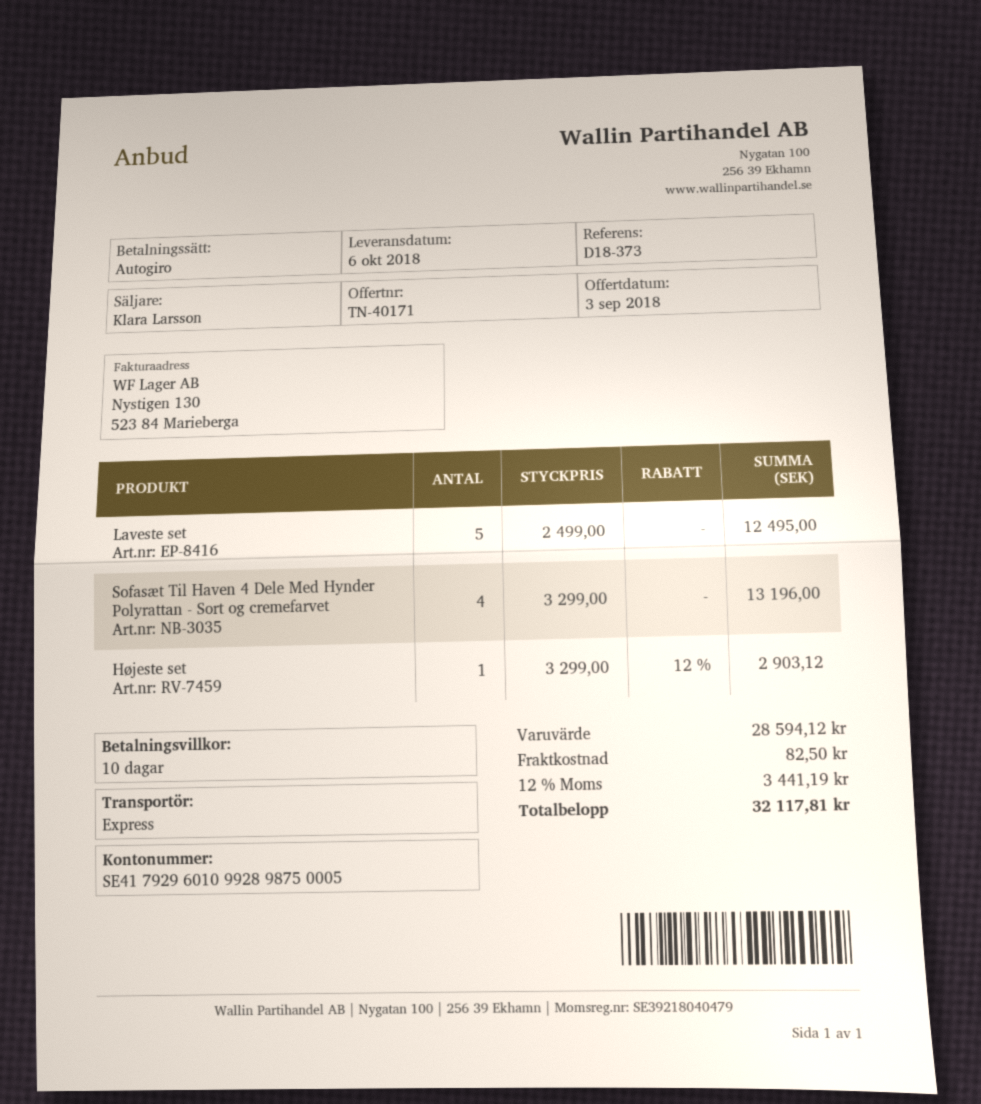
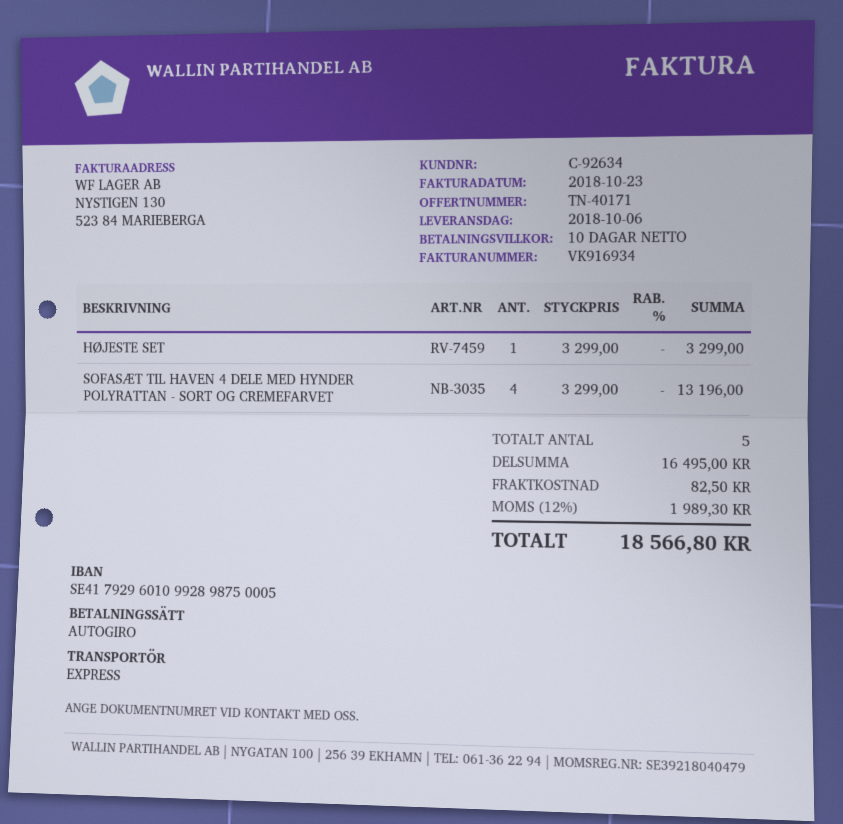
Laveste set: 5 x 2499.00 = 12495.00 -> none
Højeste set: 1 x 3299.00 - 12% = 2903.12 -> 1 x 3299.00 = 3299.00
subtotal: 28594.12 -> 16495.00
tax: 12% = 3441.19 -> 12% = 1989.30
total: 32117.81 -> 18566.80

